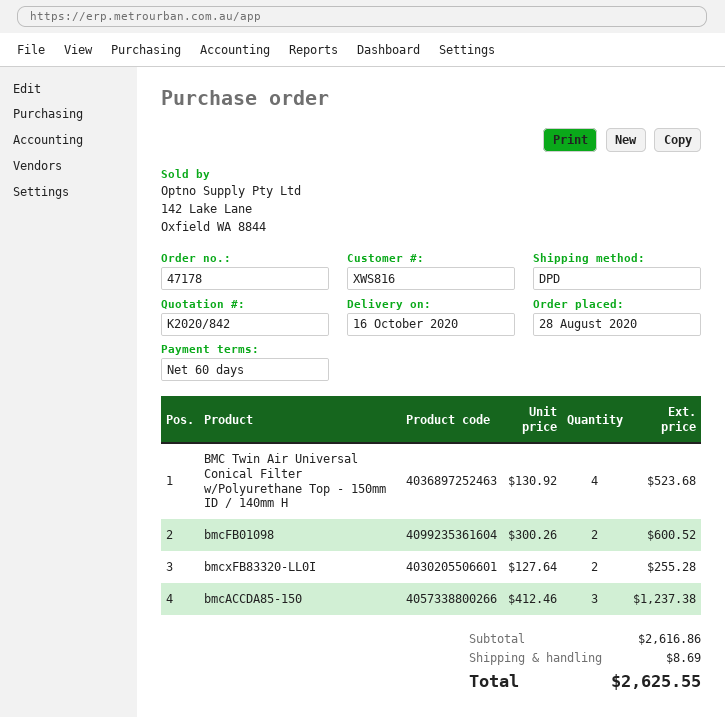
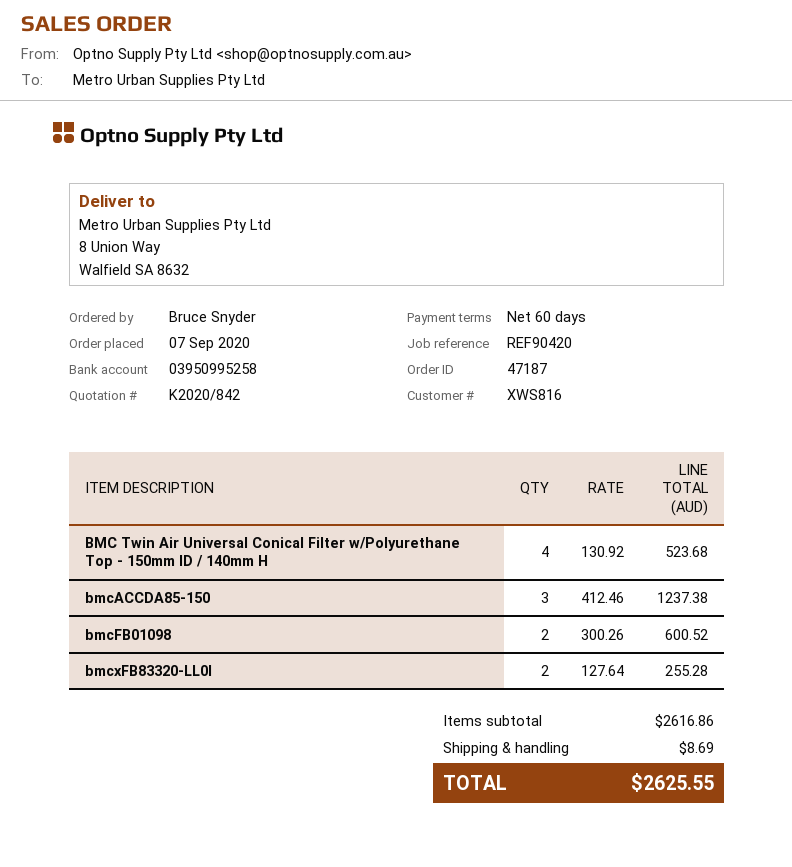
order number: 47178 -> 47187
order date: 2020-08-28 -> 2020-09-07

